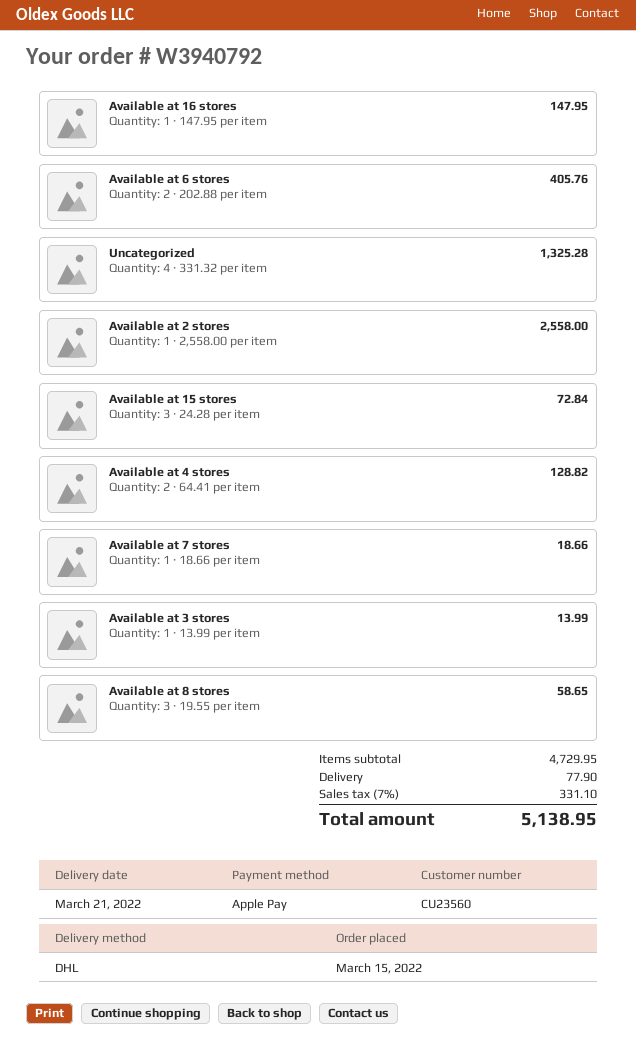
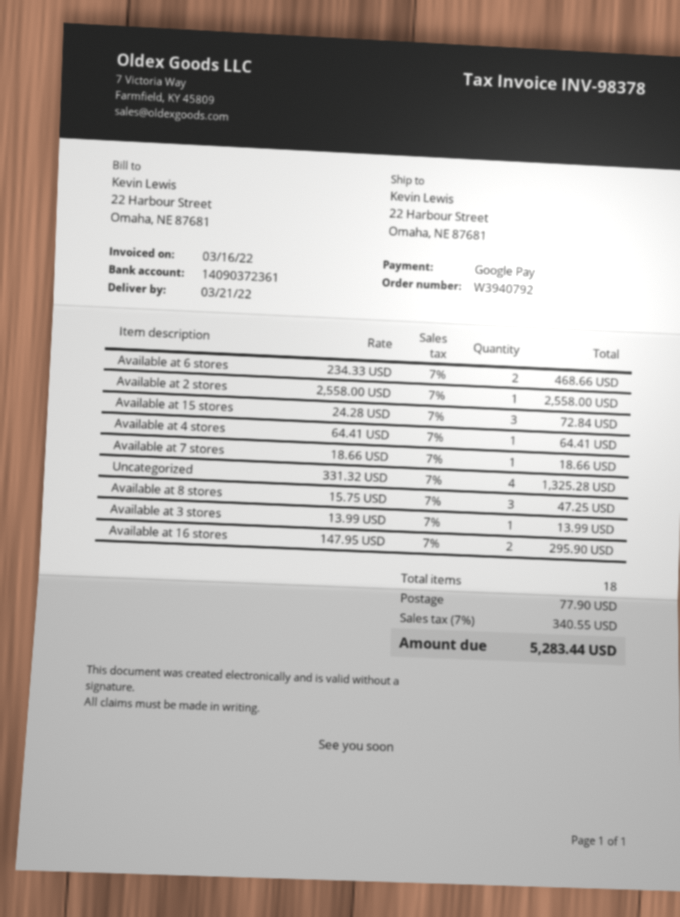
payment method: Apple Pay -> Google Pay
Available at 16 stores: 1 x 147.95 = 147.95 -> 2 x 147.95 = 295.90
Available at 6 stores: 2 x 202.88 = 405.76 -> 2 x 234.33 = 468.66
Available at 4 stores: 2 x 64.41 = 128.82 -> 1 x 64.41 = 64.41
Available at 8 stores: 3 x 19.55 = 58.65 -> 3 x 15.75 = 47.25
tax: 7% = 331.10 -> 7% = 340.55
total: 5138.95 -> 5283.44

